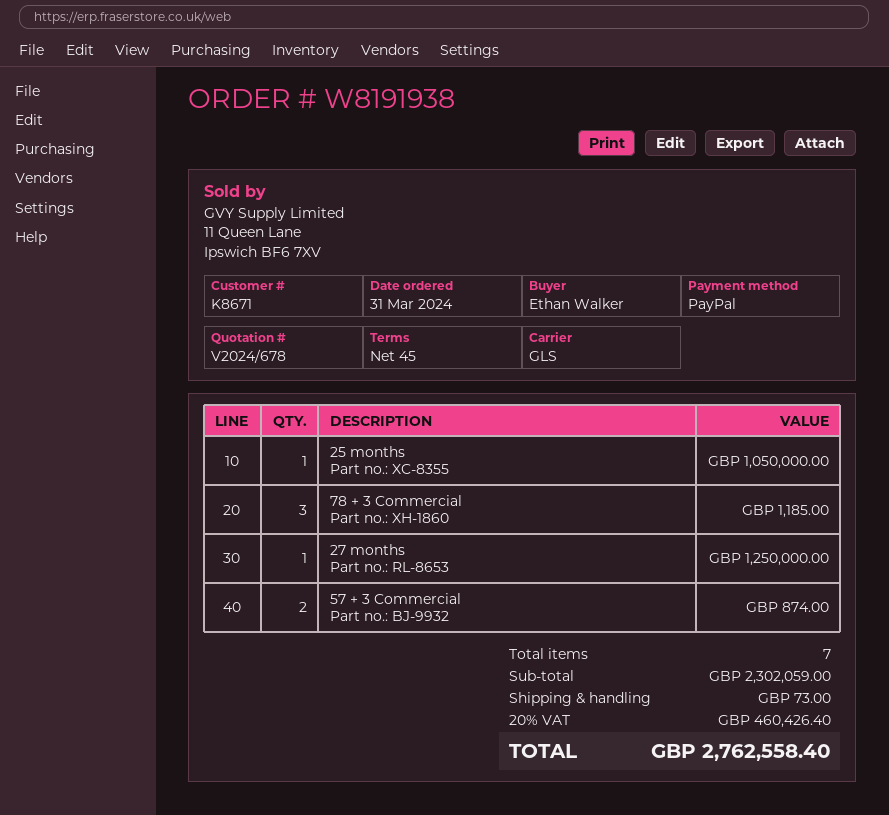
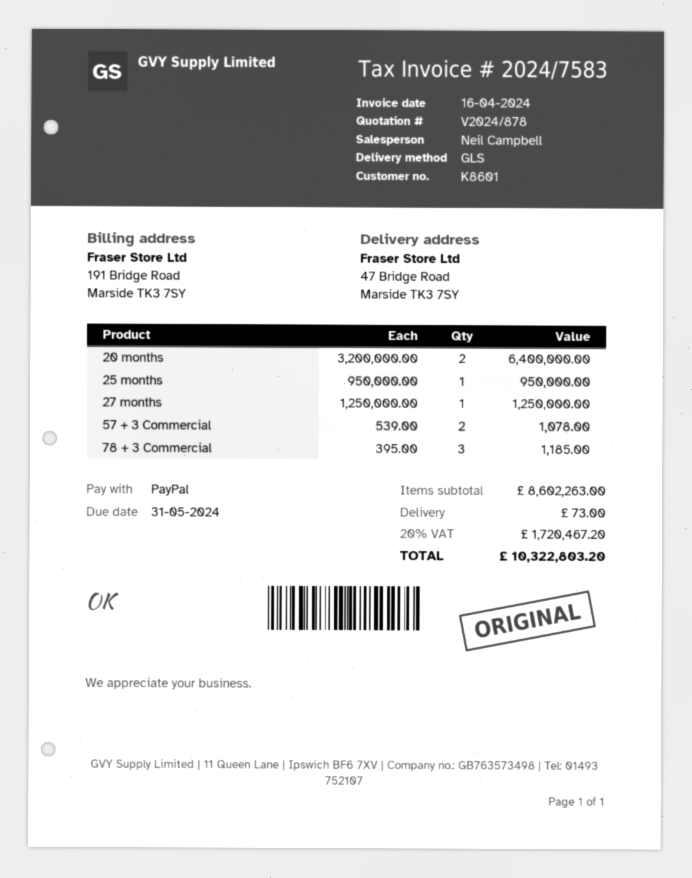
quote number: V2024/678 -> V2024/878
customer number: K8671 -> K8601
25 months: 1 for 1050000.00 -> 1 for 950000.00
57 + 3 Commercial: 2 for 874.00 -> 2 for 1078.00
20 months: none -> 2 for 6400000.00
subtotal: 2302059.00 -> 8602263.00
tax: 20% = 460426.40 -> 20% = 1720467.20
total: 2762558.40 -> 10322803.20

